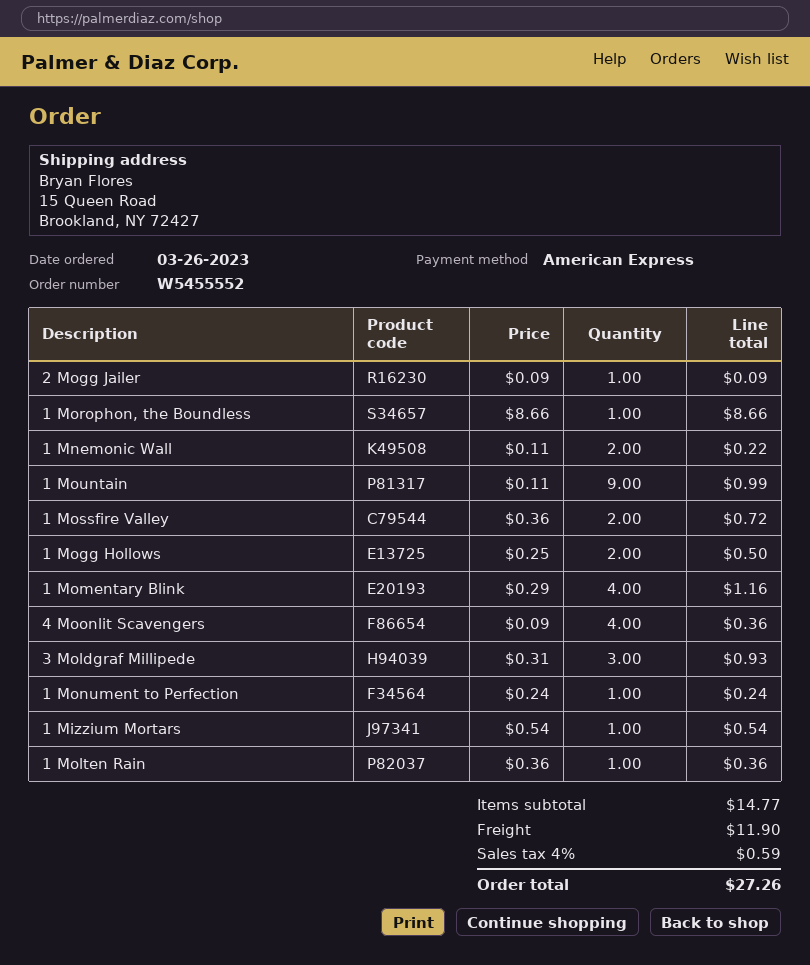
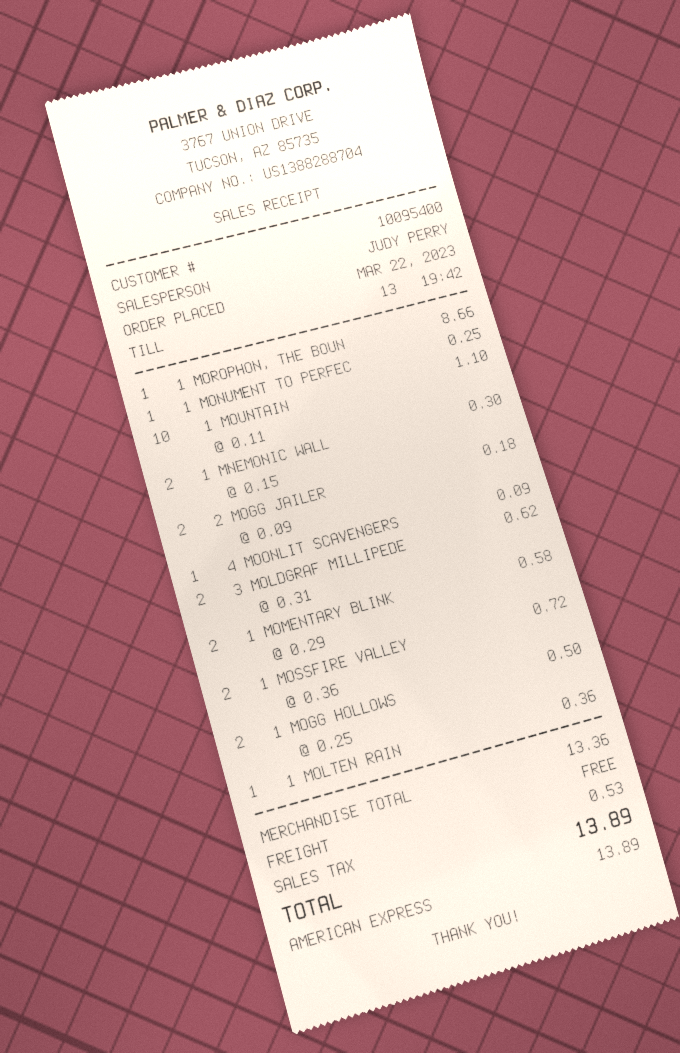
order date: 2023-03-26 -> 2023-03-22
2 Mogg Jailer: 1 x 0.09 = 0.09 -> 2 x 0.09 = 0.18
1 Mnemonic Wall: 2 x 0.11 = 0.22 -> 2 x 0.15 = 0.30
1 Mountain: 9 x 0.11 = 0.99 -> 10 x 0.11 = 1.10
1 Momentary Blink: 4 x 0.29 = 1.16 -> 2 x 0.29 = 0.58
4 Moonlit Scavengers: 4 x 0.09 = 0.36 -> 1 x 0.09 = 0.09
3 Moldgraf Millipede: 3 x 0.31 = 0.93 -> 2 x 0.31 = 0.62
1 Monument to Perfection: 1 x 0.24 = 0.24 -> 1 x 0.25 = 0.25
1 Mizzium Mortars: 1 x 0.54 = 0.54 -> none
subtotal: 14.77 -> 13.36
shipping: 11.90 -> 0.00
tax: 0.59 -> 0.53
total: 27.26 -> 13.89

